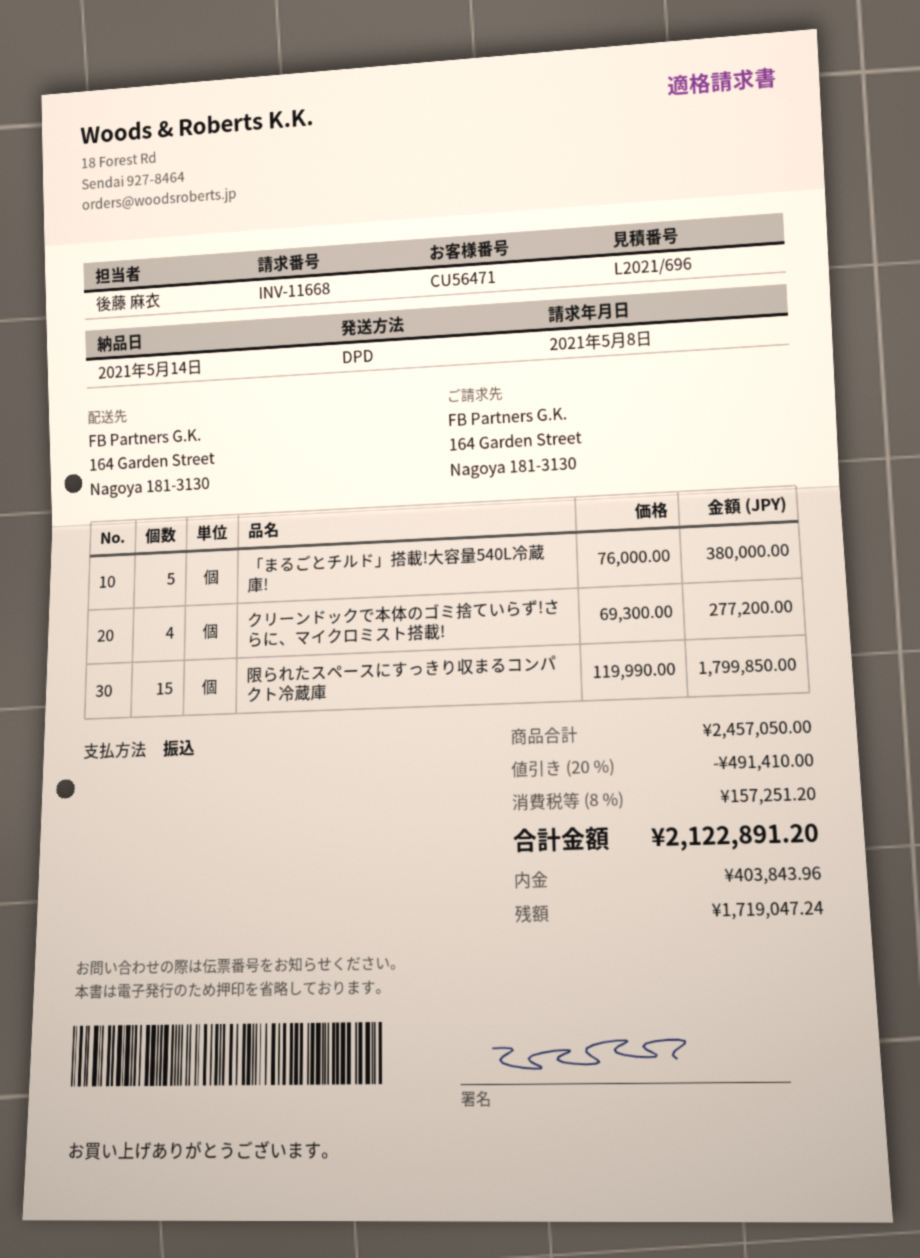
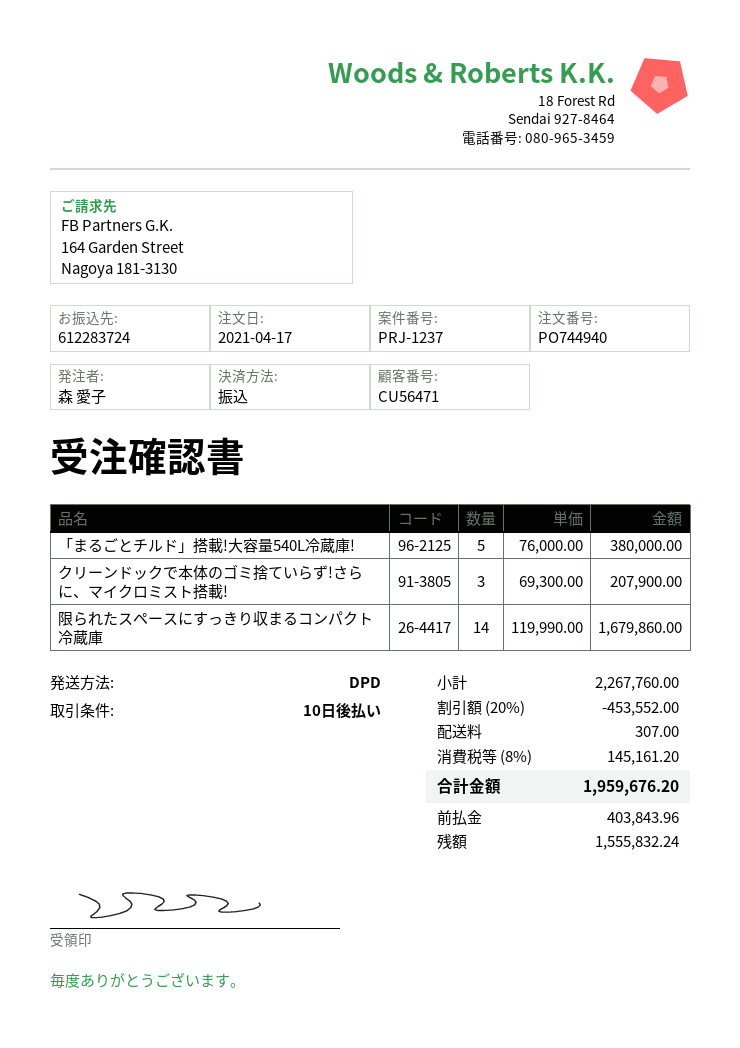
クリーンドックで本体のゴミ捨ていらず!さらに、マイクロミスト搭載!: 4 x 69300.00 = 277200.00 -> 3 x 69300.00 = 207900.00
限られたスペースにすっきり収まるコンパクト冷蔵庫: 15 x 119990.00 = 1799850.00 -> 14 x 119990.00 = 1679860.00
subtotal: 2457050.00 -> 2267760.00
discount: 20% = 491410.00 -> 20% = 453552.00
shipping: none -> 307.00
tax: 8% = 157251.20 -> 8% = 145161.20
total: 2122891.20 -> 1959676.20
balance: 1719047.24 -> 1555832.24

